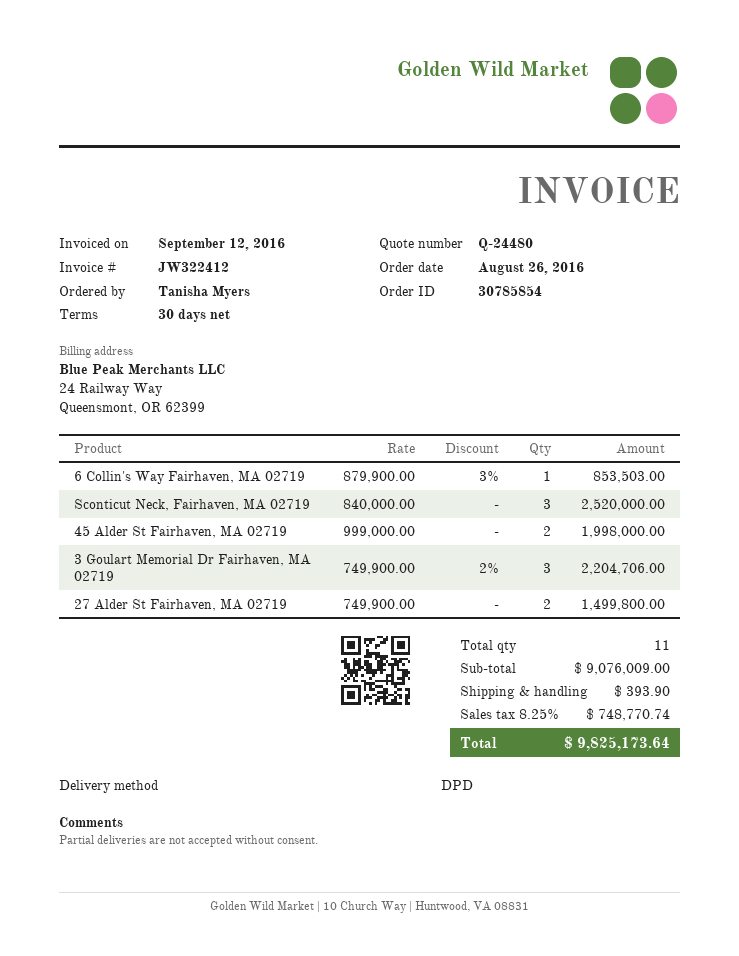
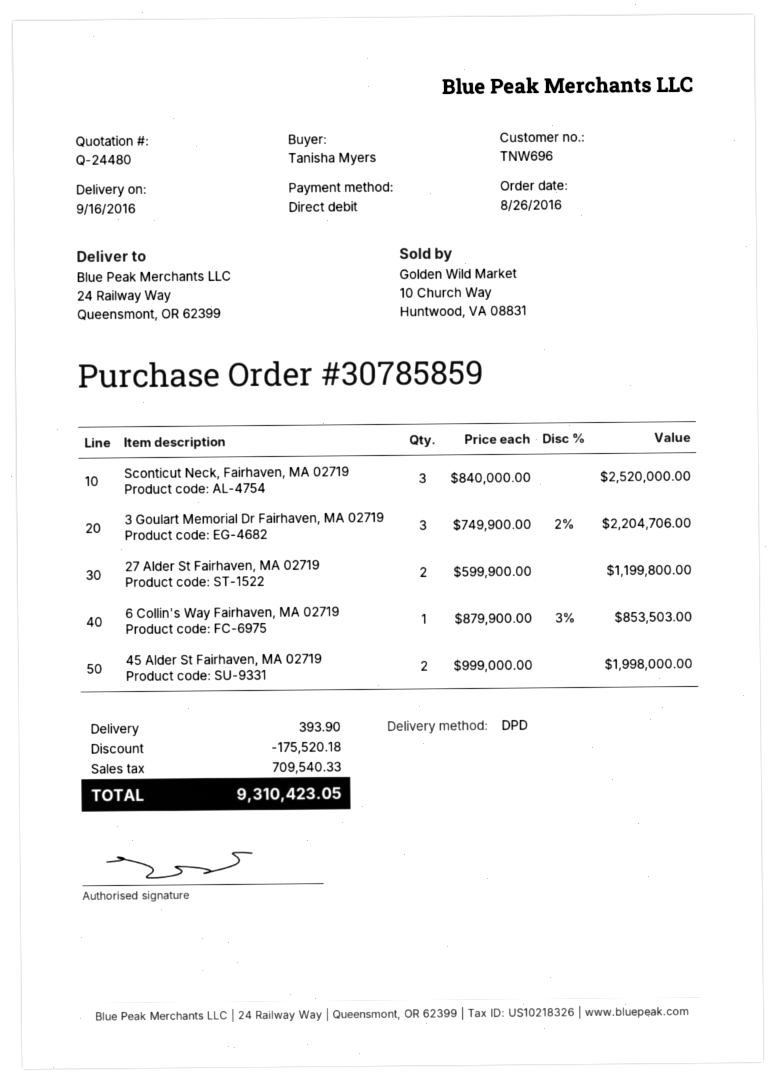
order number: 30785854 -> 30785859
27 Alder St Fairhaven, MA 02719: 2 x 749900.00 = 1499800.00 -> 2 x 599900.00 = 1199800.00
discount: none -> 175520.18
tax: 748770.74 -> 709540.33
total: 9825173.64 -> 9310423.05

